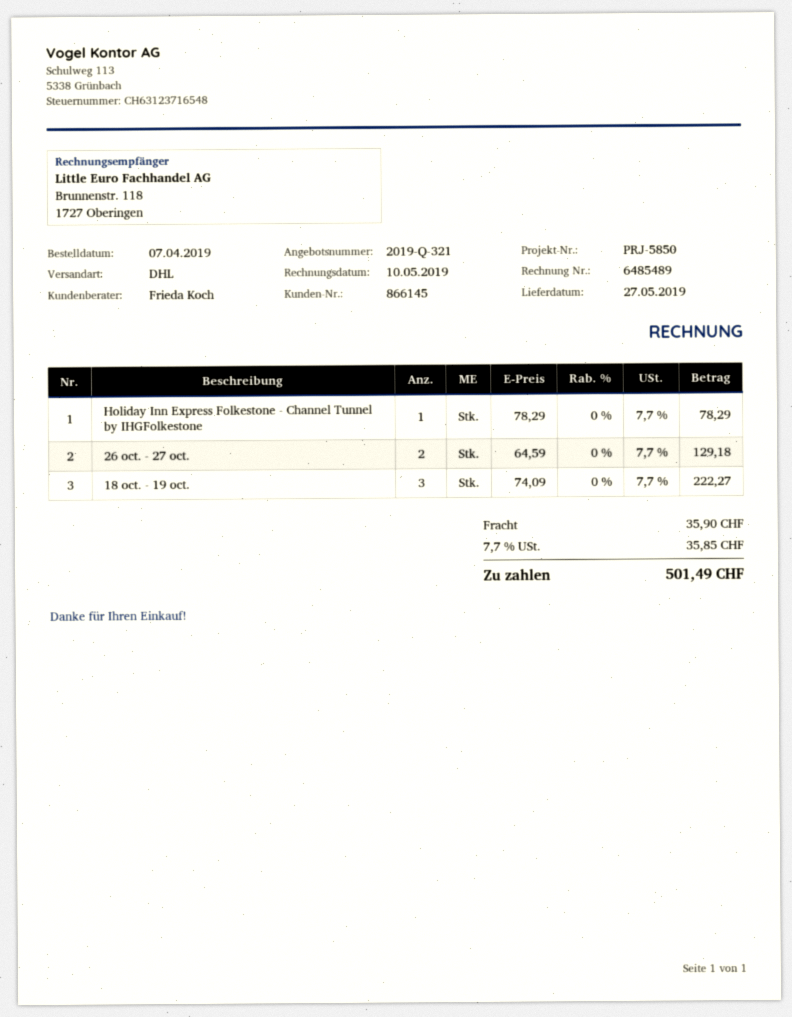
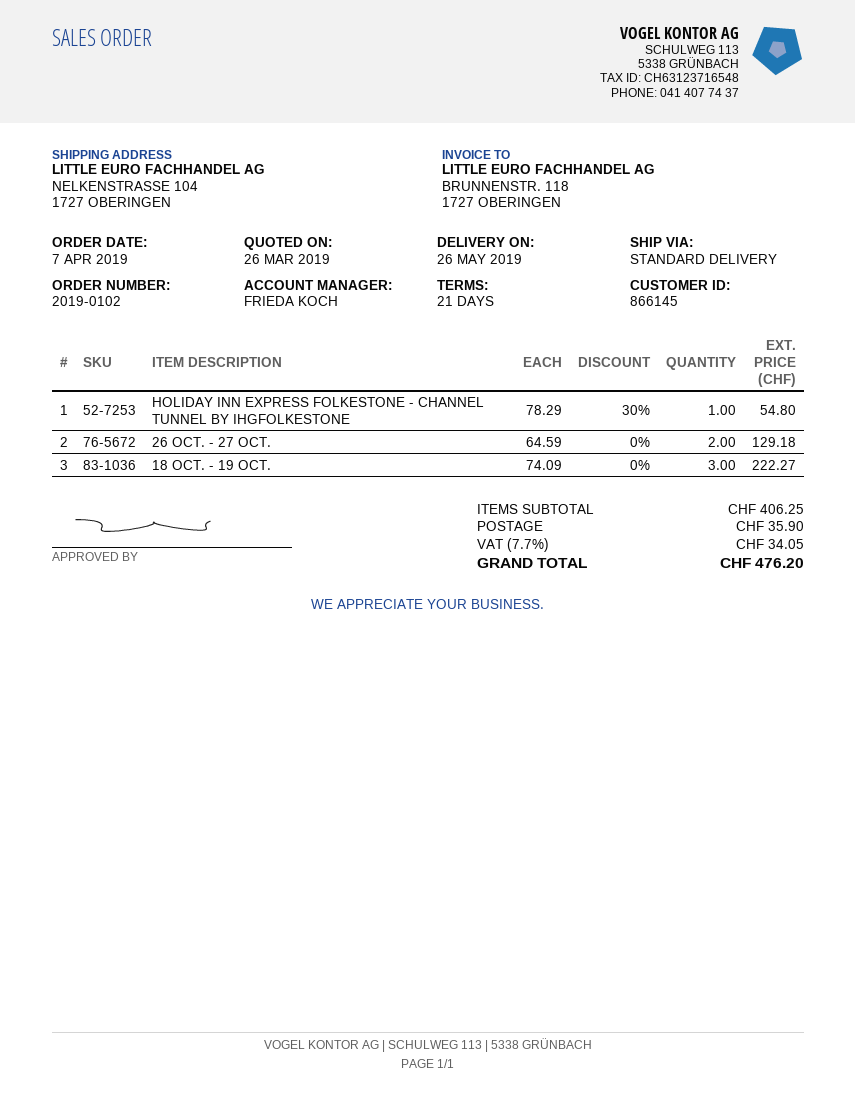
delivery date: 2019-05-27 -> 2019-05-26
shipping method: DHL -> standard
Holiday Inn Express Folkestone - Channel Tunnel by IHGFolkestone: 1 x 78.29 = 78.29 -> 1 x 78.29 - 30% = 54.80
tax: 7.7% = 35.85 -> 7.7% = 34.05
total: 501.49 -> 476.20

